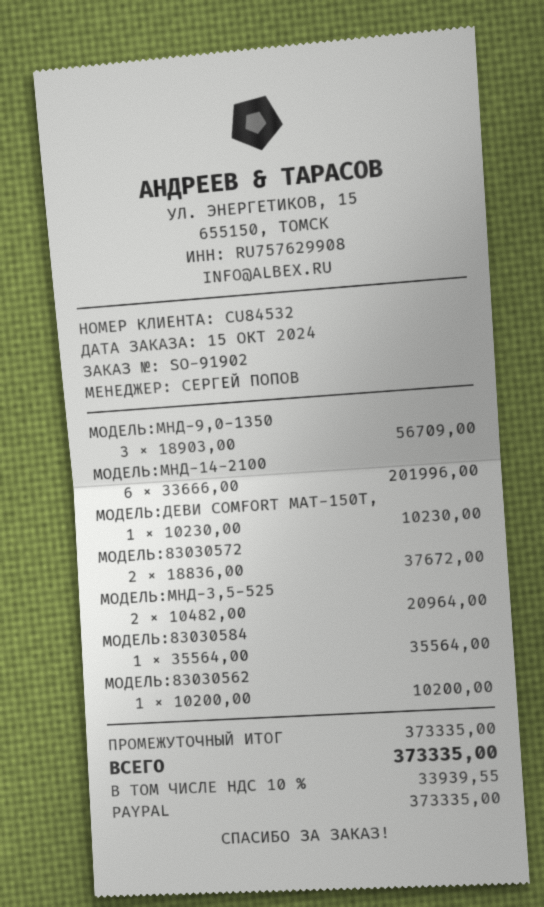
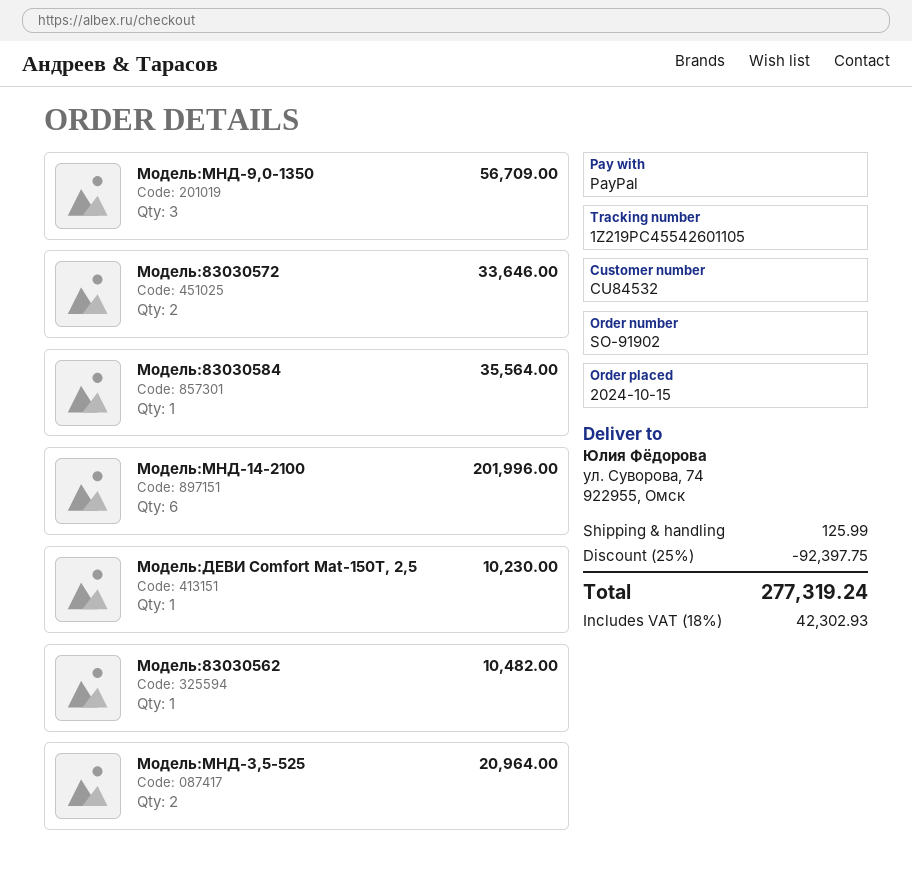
МОДЕЛЬ:83030572: 2 for 37672.00 -> 2 for 33646.00
МОДЕЛЬ:83030562: 1 for 10200.00 -> 1 for 10482.00
discount: none -> 25% = 92397.75
shipping: none -> 125.99
tax: 10% = 33939.55 -> 18% = 42302.93
total: 373335.00 -> 277319.24

